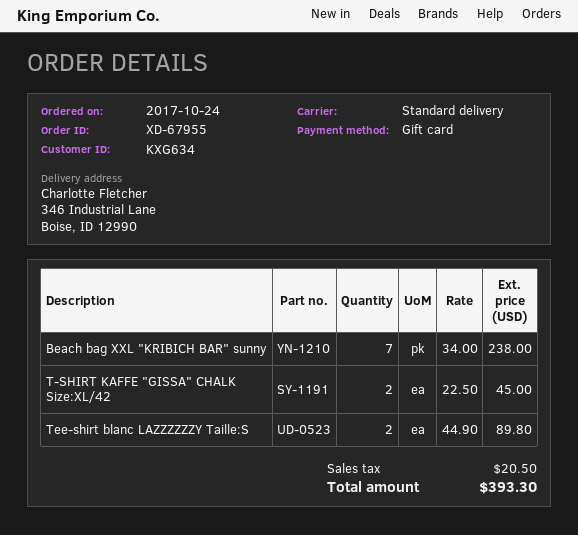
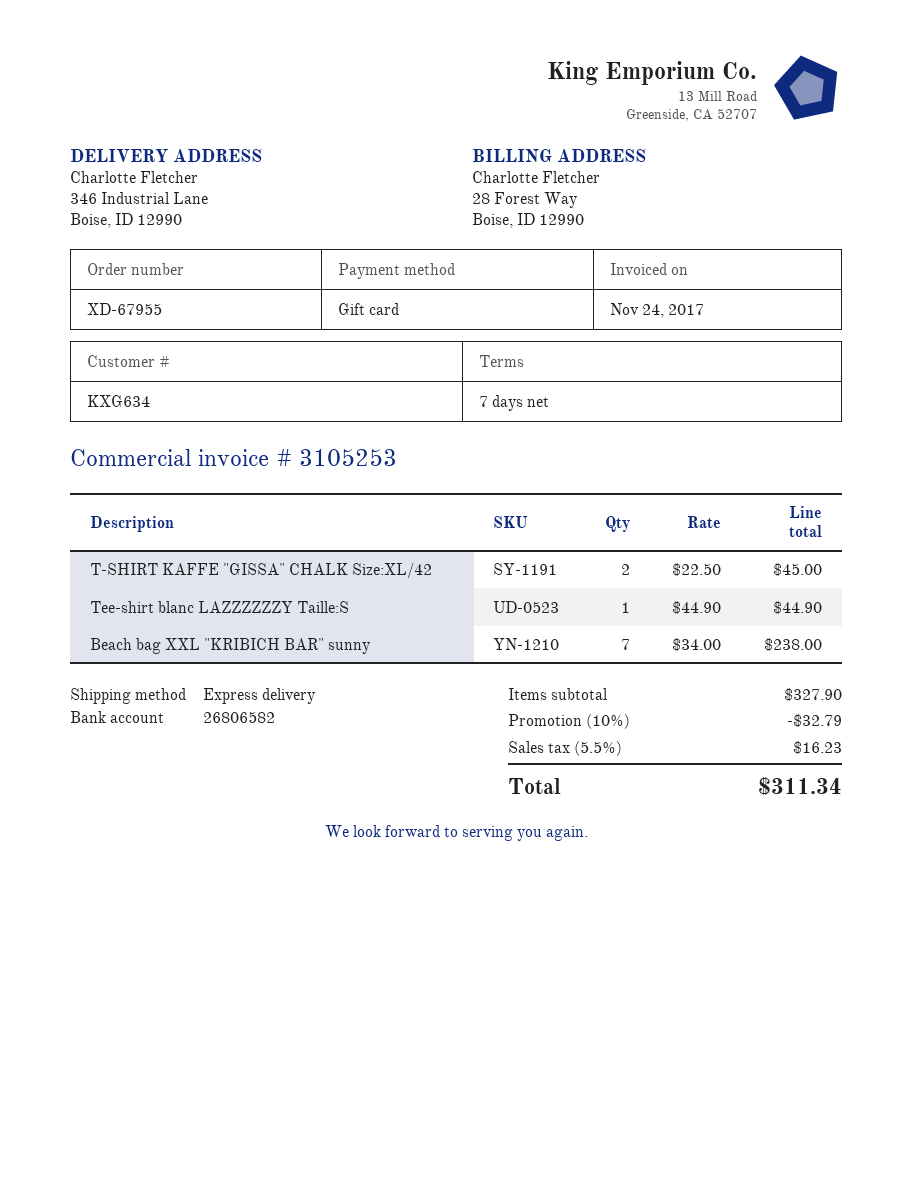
shipping method: standard -> express
Tee-shirt blanc LAZZZZZZY Taille:S: 2 x 44.90 = 89.80 -> 1 x 44.90 = 44.90
discount: none -> 10% = 32.79
tax: 20.50 -> 16.23
total: 393.30 -> 311.34

